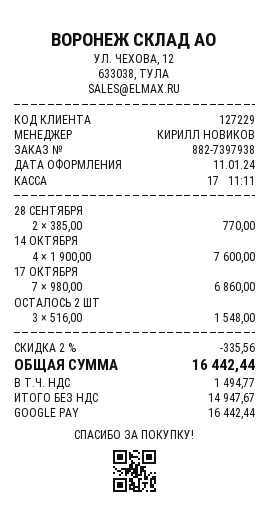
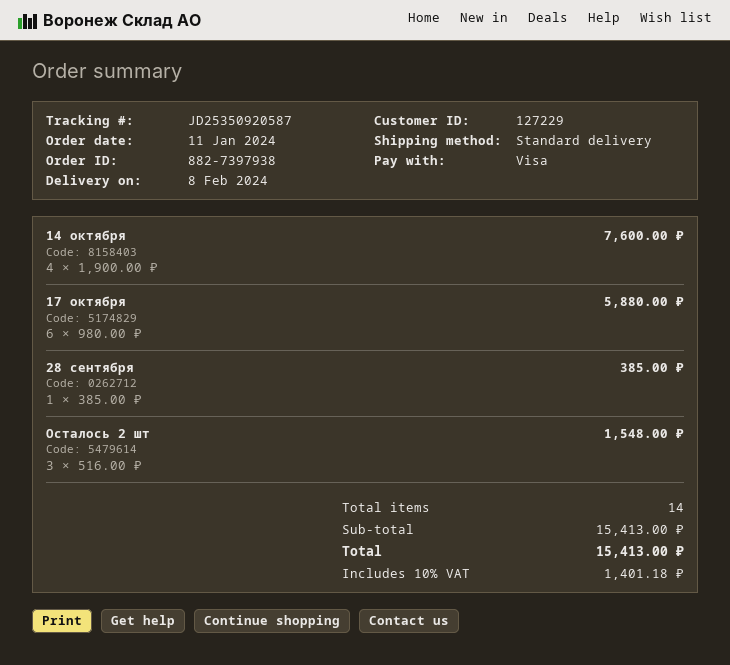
payment method: Google Pay -> Visa
28 СЕНТЯБРЯ: 2 x 385.00 = 770.00 -> 1 x 385.00 = 385.00
17 ОКТЯБРЯ: 7 x 980.00 = 6860.00 -> 6 x 980.00 = 5880.00
discount: 2% = 335.56 -> none
tax: 1494.77 -> 1401.18
total: 16442.44 -> 15413.00

